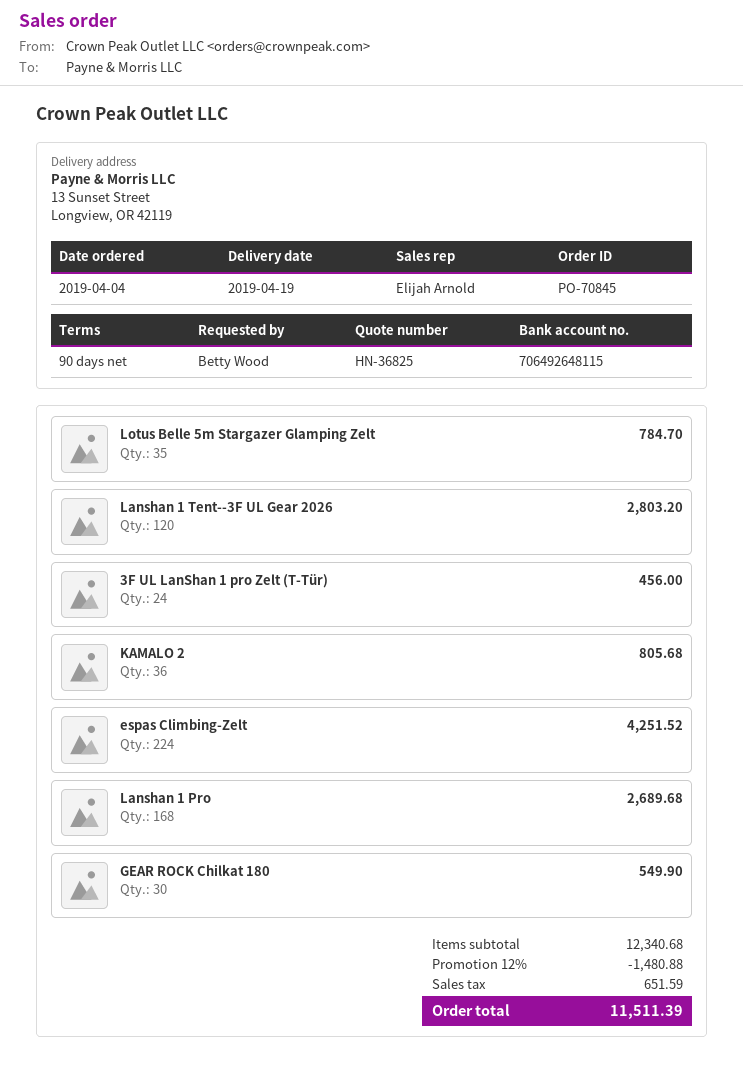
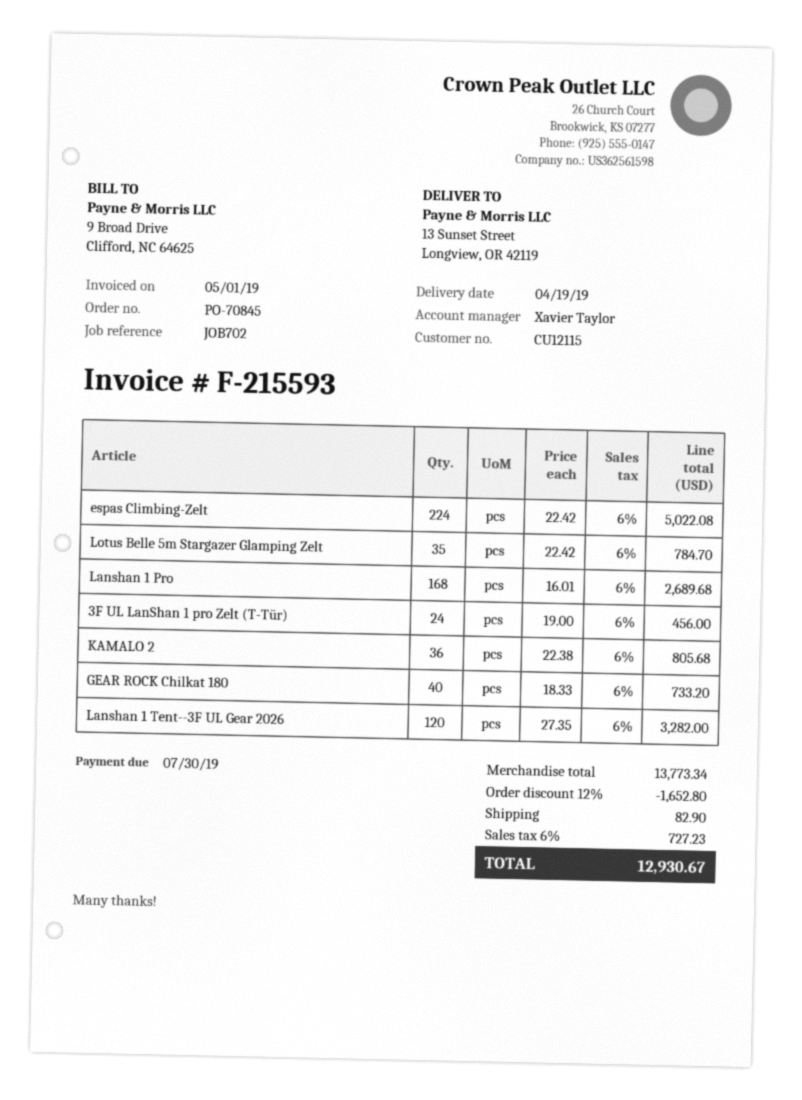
sales rep: Elijah Arnold -> Xavier Taylor
Lanshan 1 Tent--3F UL Gear 2026: 120 for 2803.20 -> 120 for 3282.00
espas Climbing-Zelt: 224 for 4251.52 -> 224 for 5022.08
GEAR ROCK Chilkat 180: 30 for 549.90 -> 40 for 733.20
subtotal: 12340.68 -> 13773.34
discount: 12% = 1480.88 -> 12% = 1652.80
shipping: none -> 82.90
tax: 651.59 -> 727.23
total: 11511.39 -> 12930.67

